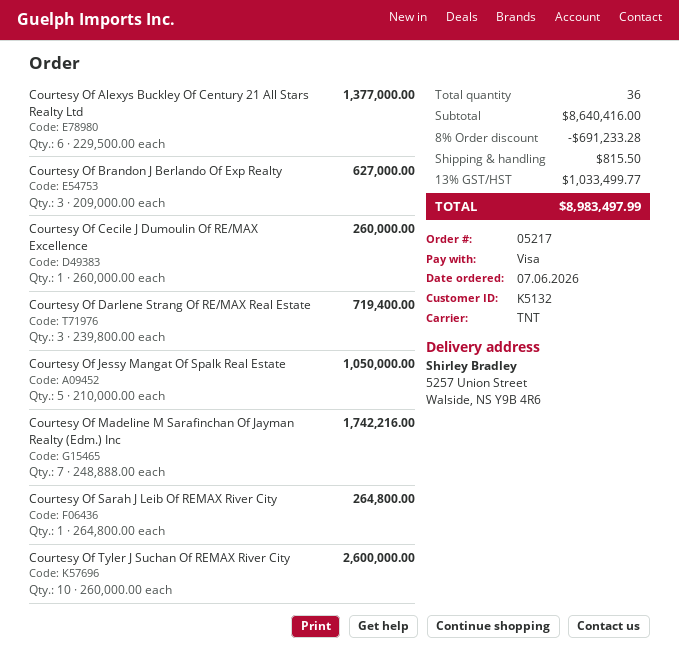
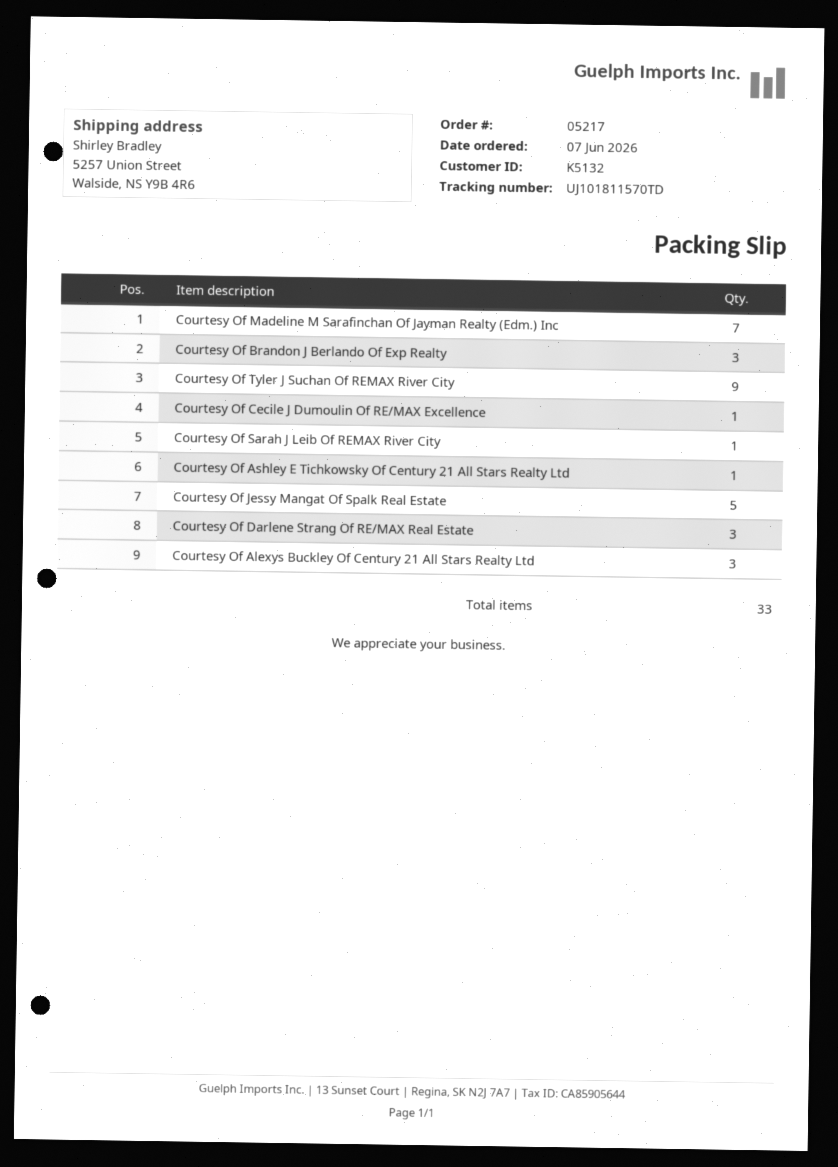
Courtesy Of Alexys Buckley Of Century 21 All Stars Realty Ltd: 6 -> 3
Courtesy Of Tyler J Suchan Of REMAX River City: 10 -> 9
Courtesy Of Ashley E Tichkowsky Of Century 21 All Stars Realty Ltd: none -> 1
total quantity: 36 -> 33

